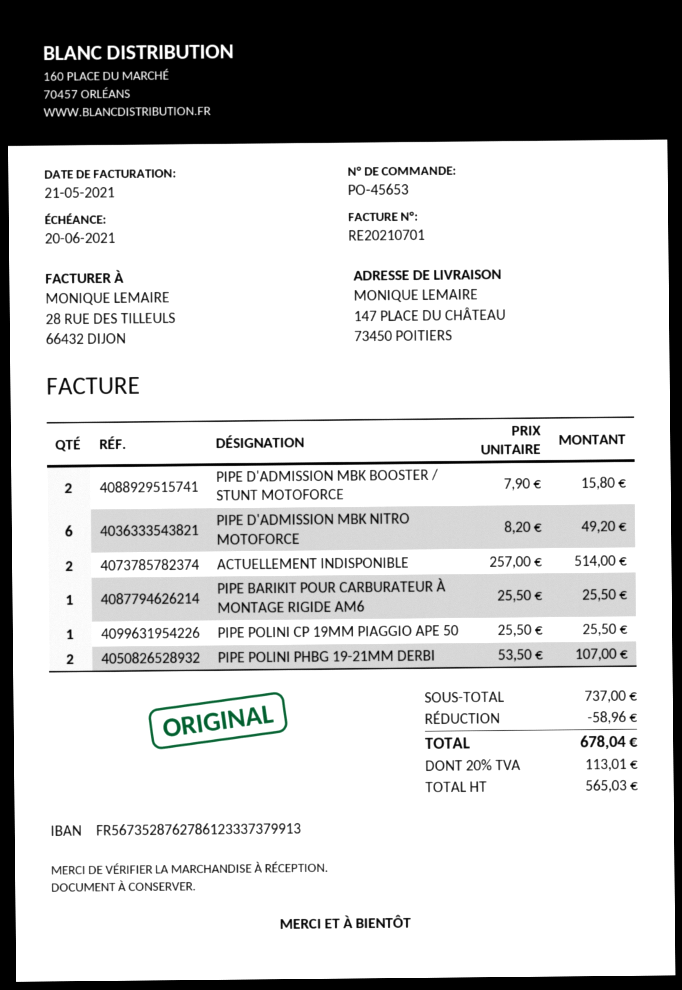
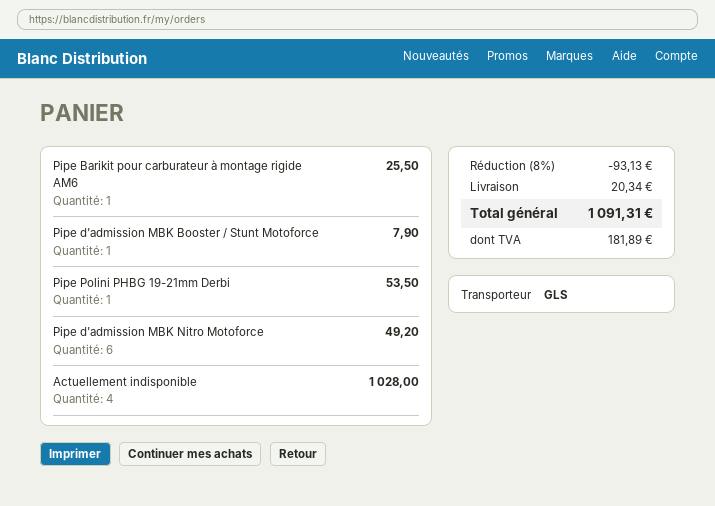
PIPE D'ADMISSION MBK BOOSTER / STUNT MOTOFORCE: 2 for 15.80 -> 1 for 7.90
ACTUELLEMENT INDISPONIBLE: 2 for 514.00 -> 4 for 1028.00
PIPE POLINI CP 19MM PIAGGIO APE 50: 1 for 25.50 -> none
PIPE POLINI PHBG 19-21MM DERBI: 2 for 107.00 -> 1 for 53.50
discount: 58.96 -> 93.13
shipping: none -> 20.34
tax: 113.01 -> 181.89
total: 678.04 -> 1091.31

